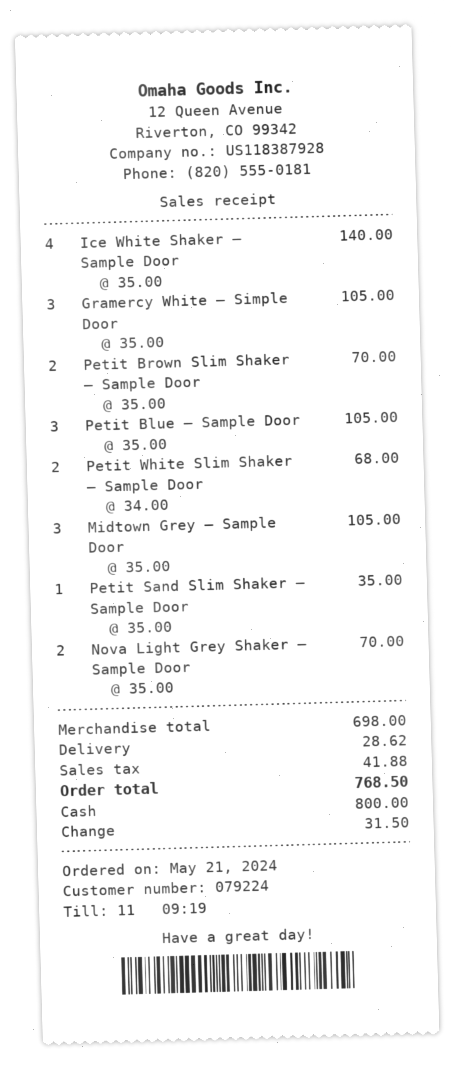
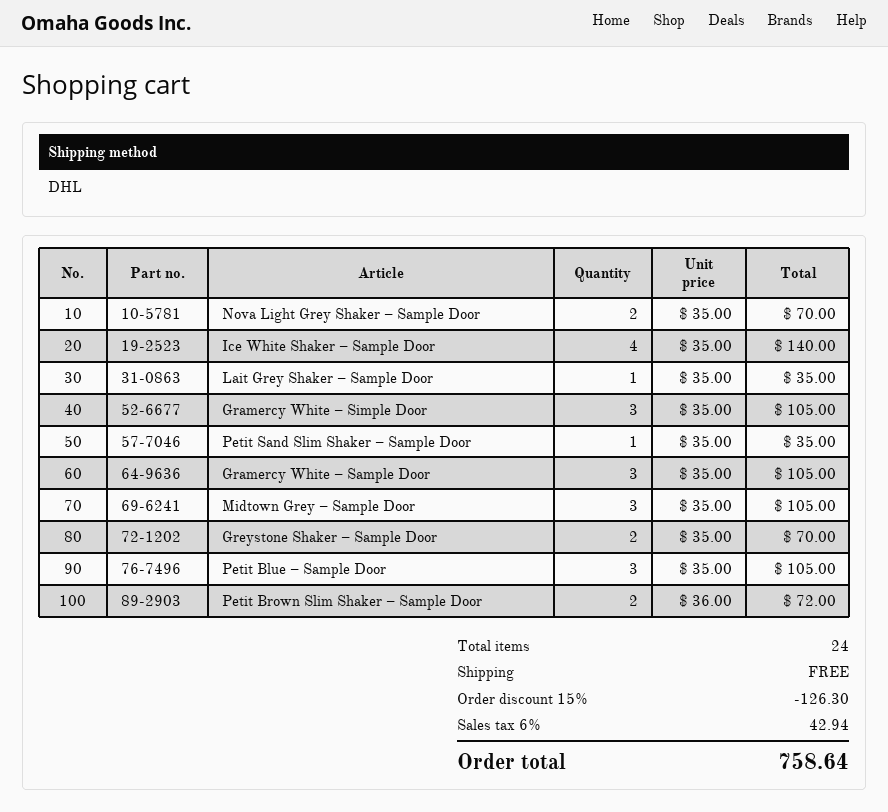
Petit Brown Slim Shaker – Sample Door: 2 x 35.00 = 70.00 -> 2 x 36.00 = 72.00
Petit White Slim Shaker – Sample Door: 2 x 34.00 = 68.00 -> none
Lait Grey Shaker – Sample Door: none -> 1 x 35.00 = 35.00
Gramercy White – Sample Door: none -> 3 x 35.00 = 105.00
Greystone Shaker – Sample Door: none -> 2 x 35.00 = 70.00
discount: none -> 15% = 126.30
shipping: 28.62 -> 0.00
tax: 41.88 -> 42.94
total: 768.50 -> 758.64

